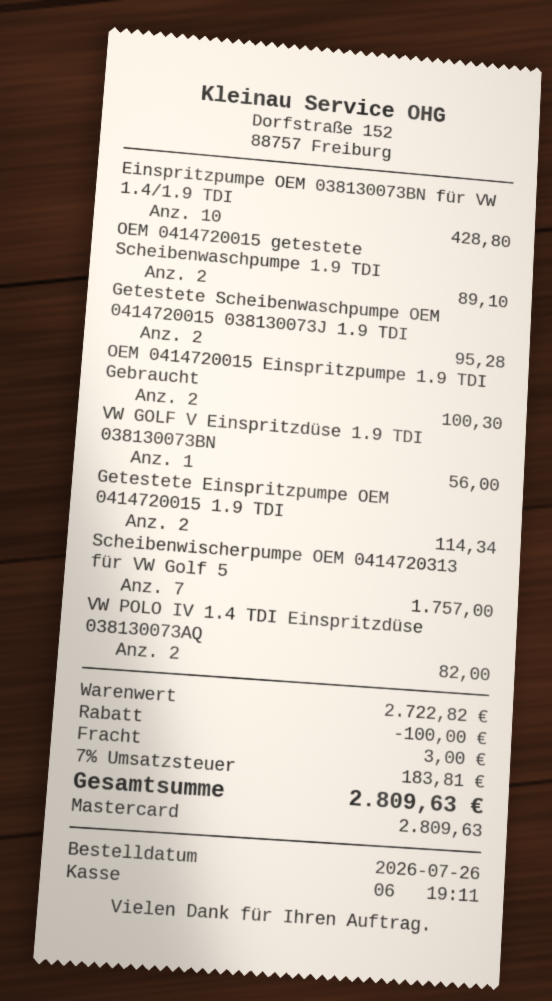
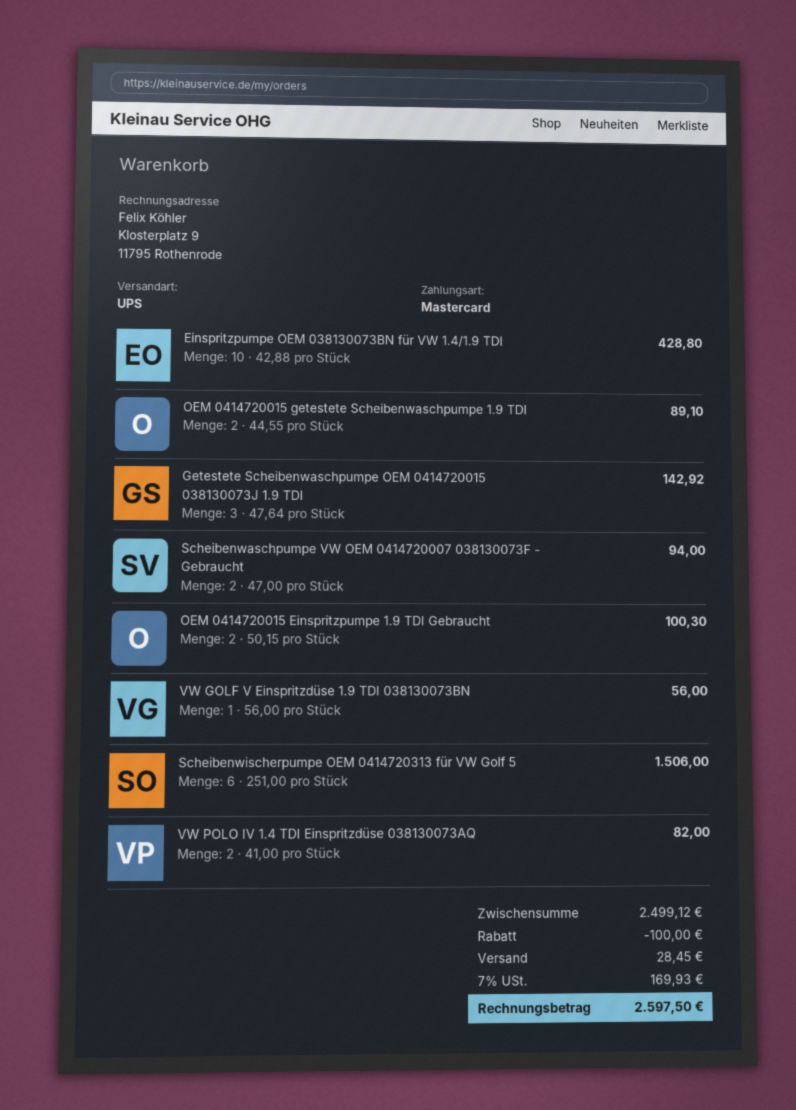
Getestete Scheibenwaschpumpe OEM 0414720015 038130073J 1.9 TDI: 2 for 95.28 -> 3 for 142.92
Getestete Einspritzpumpe OEM 0414720015 1.9 TDI: 2 for 114.34 -> none
Scheibenwischerpumpe OEM 0414720313 für VW Golf 5: 7 for 1757.00 -> 6 for 1506.00
Scheibenwaschpumpe VW OEM 0414720007 038130073F - Gebraucht: none -> 2 for 94.00
subtotal: 2722.82 -> 2499.12
shipping: 3.00 -> 28.45
tax: 7% = 183.81 -> 7% = 169.93
total: 2809.63 -> 2597.50

